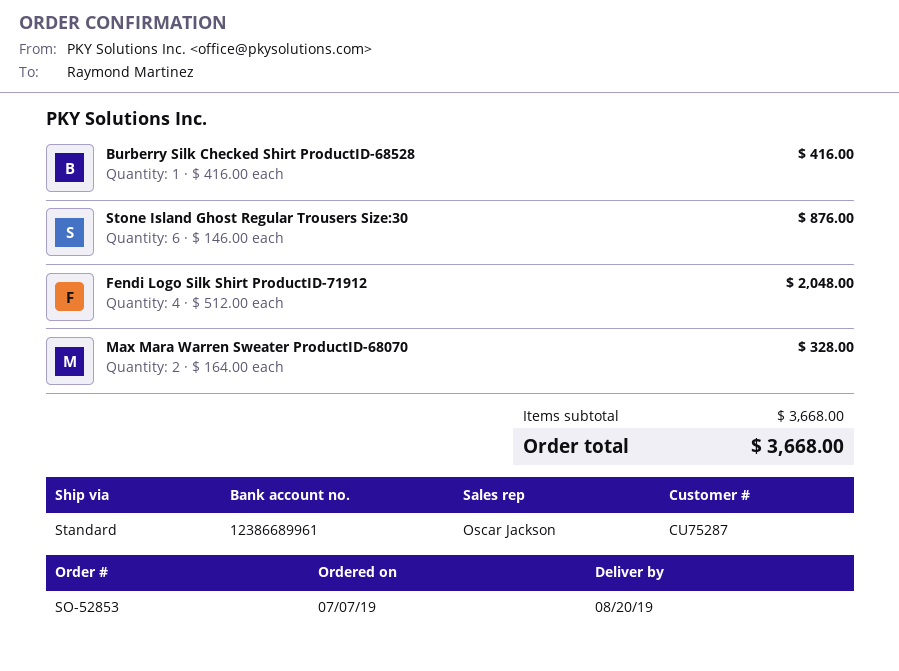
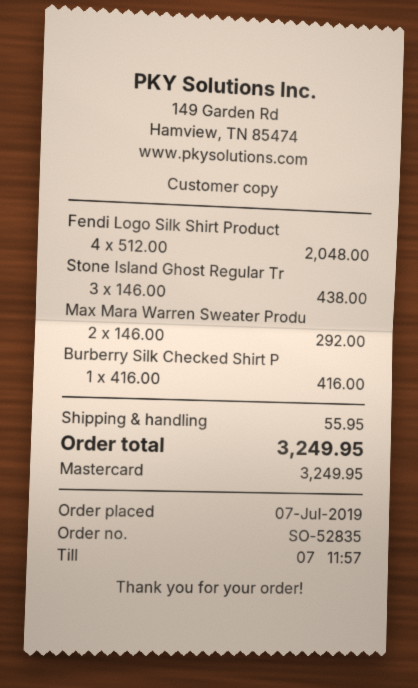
order number: SO-52853 -> SO-52835
Stone Island Ghost Regular Trousers Size:30: 6 x 146.00 = 876.00 -> 3 x 146.00 = 438.00
Max Mara Warren Sweater ProductID-68070: 2 x 164.00 = 328.00 -> 2 x 146.00 = 292.00
shipping: none -> 55.95
total: 3668.00 -> 3249.95

